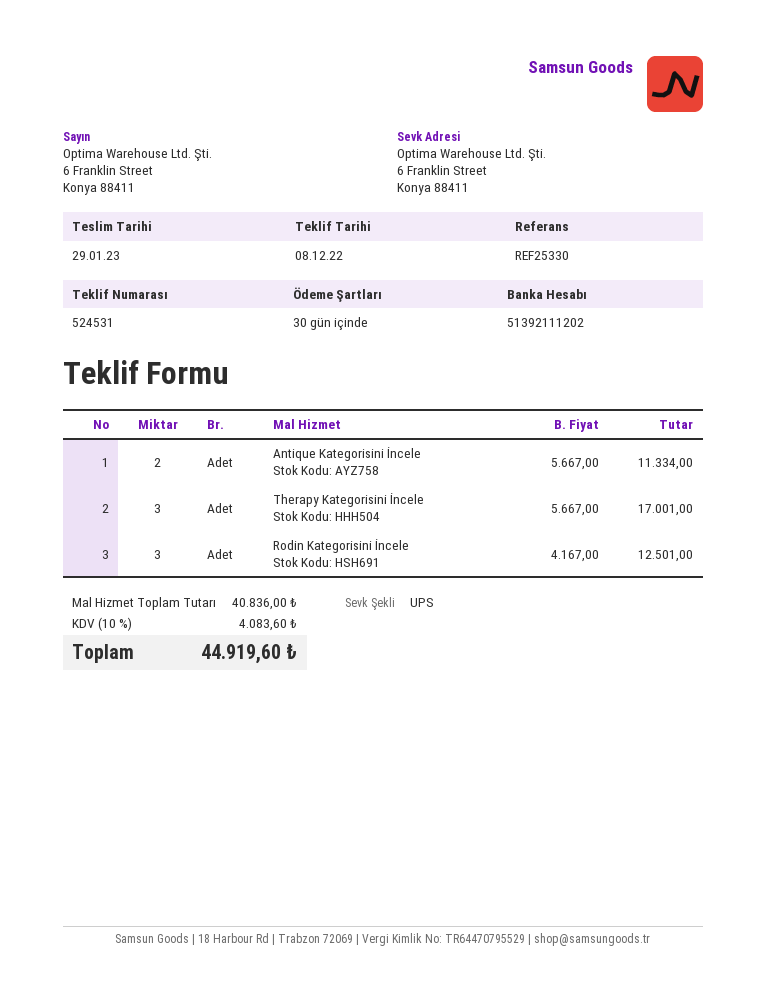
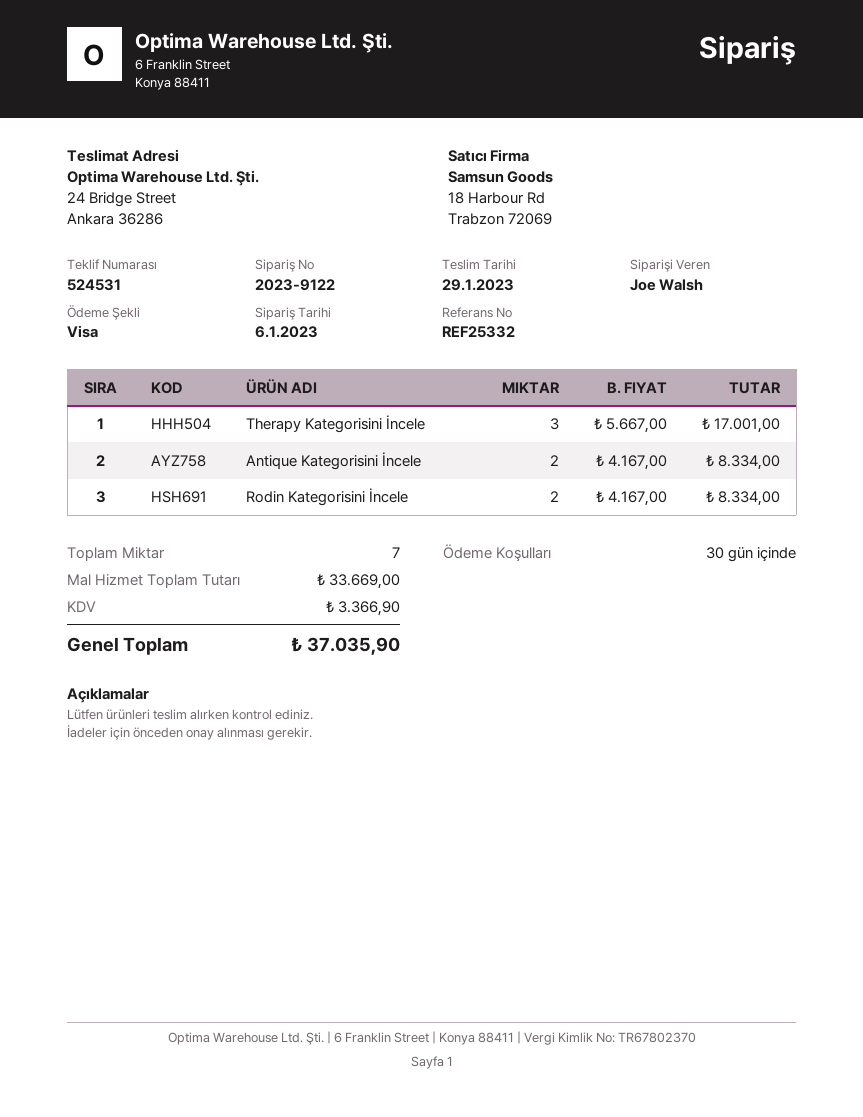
reference: REF25330 -> REF25332
ship to: 6 Franklin Street, Konya 88411 -> 24 Bridge Street, Ankara 36286
Antique Kategorisini İncele: 2 x 5667.00 = 11334.00 -> 2 x 4167.00 = 8334.00
Rodin Kategorisini İncele: 3 x 4167.00 = 12501.00 -> 2 x 4167.00 = 8334.00
subtotal: 40836.00 -> 33669.00
tax: 4083.60 -> 3366.90
total: 44919.60 -> 37035.90

